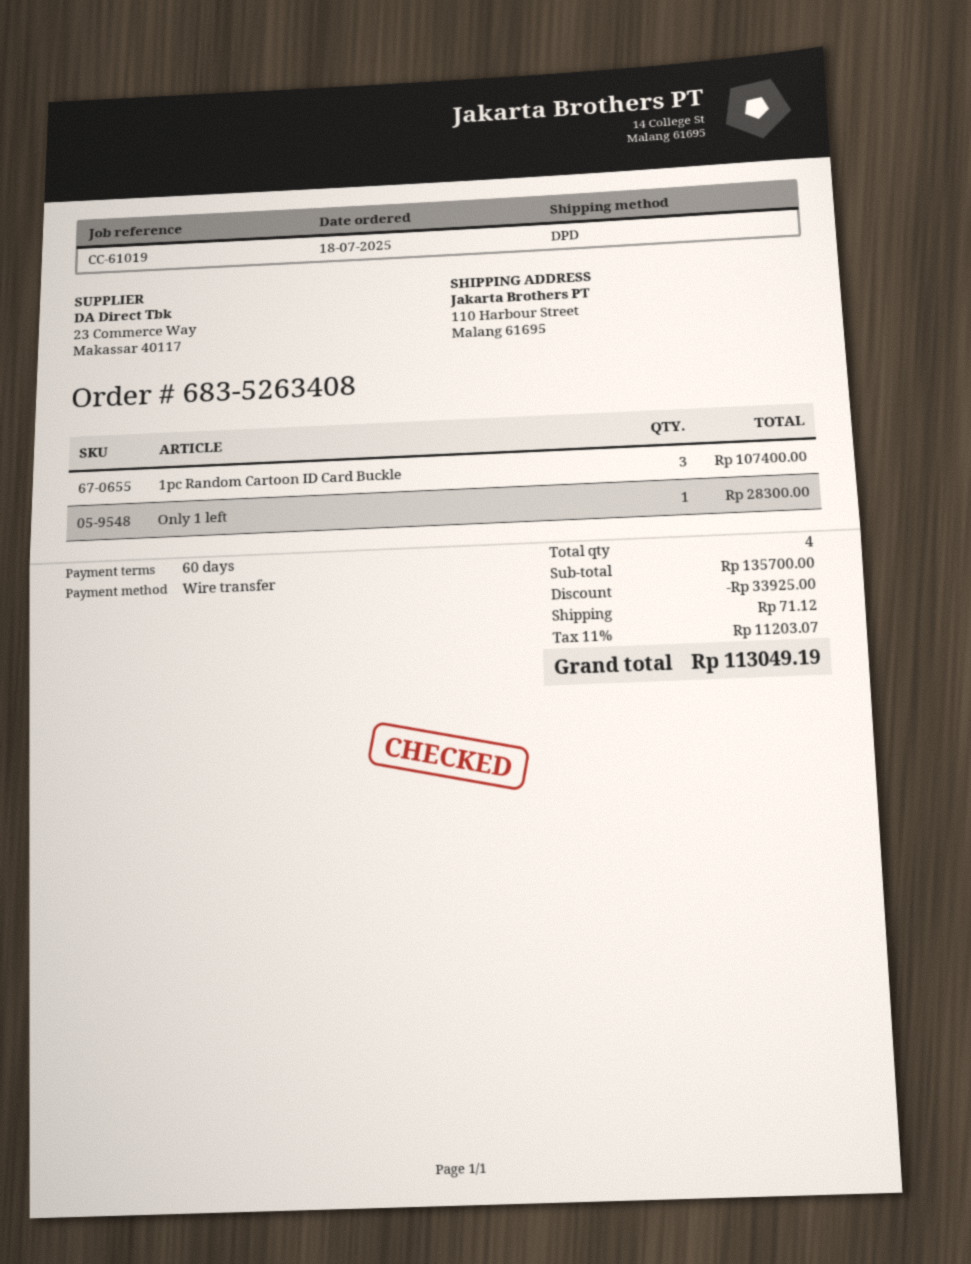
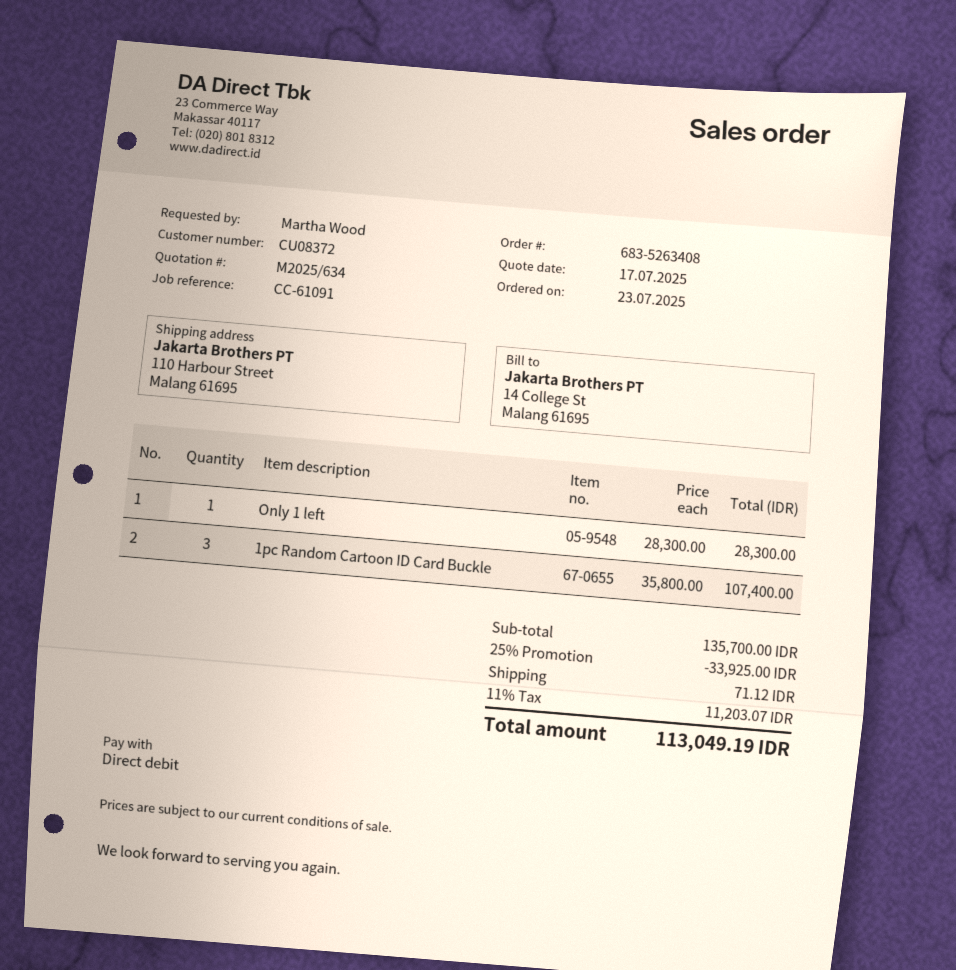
order date: 2025-07-18 -> 2025-07-23
reference: CC-61019 -> CC-61091
payment method: bank transfer -> direct debit

